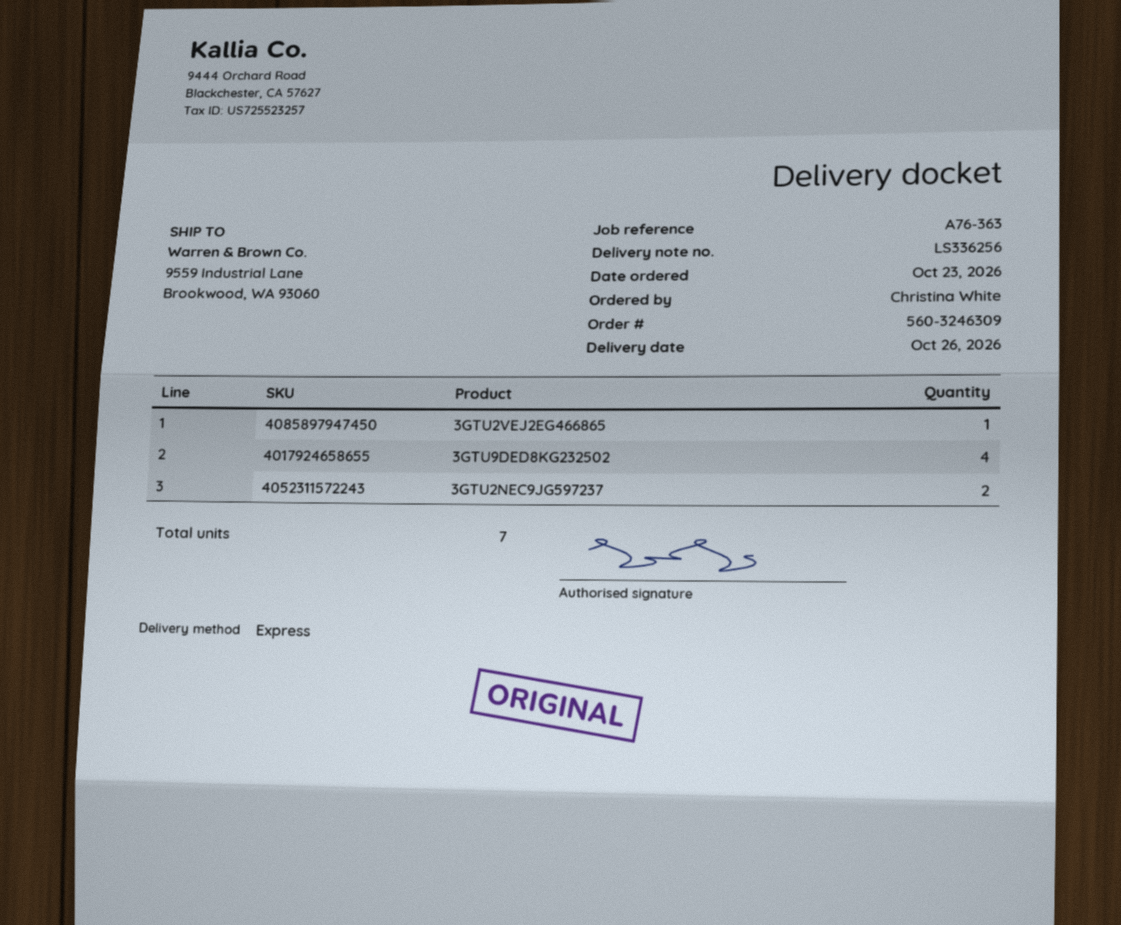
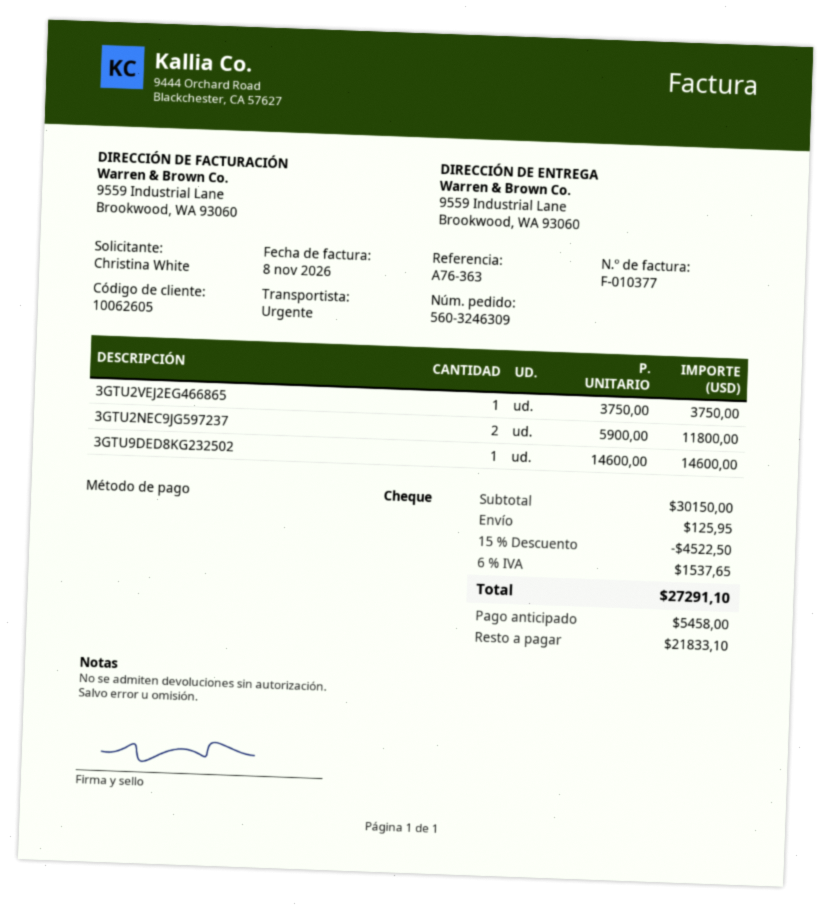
3GTU9DED8KG232502: 4 -> 1

